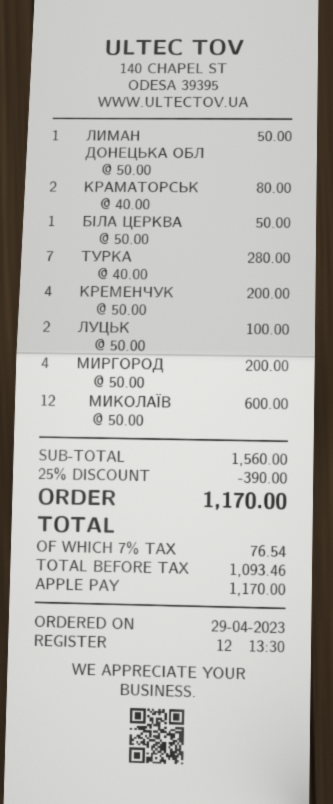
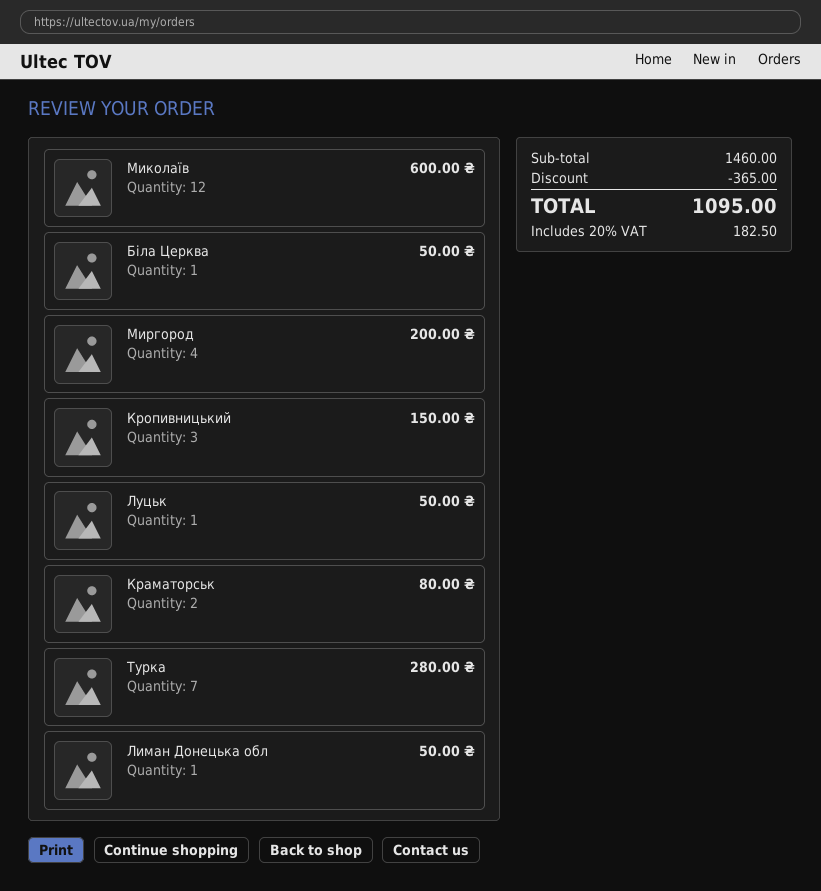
КРЕМЕНЧУК: 4 for 200.00 -> none
ЛУЦЬК: 2 for 100.00 -> 1 for 50.00
Кропивницький: none -> 3 for 150.00
subtotal: 1560.00 -> 1460.00
discount: 390.00 -> 365.00
tax: 7% = 76.54 -> 20% = 182.50
total: 1170.00 -> 1095.00

